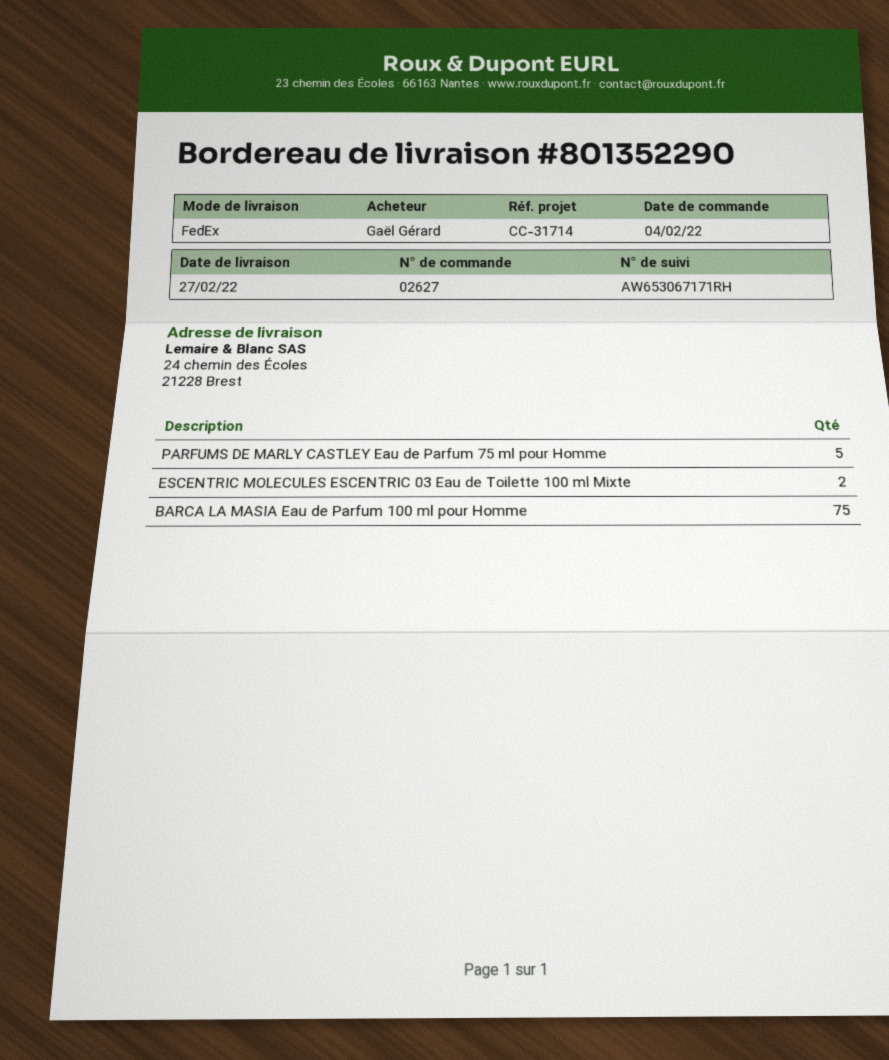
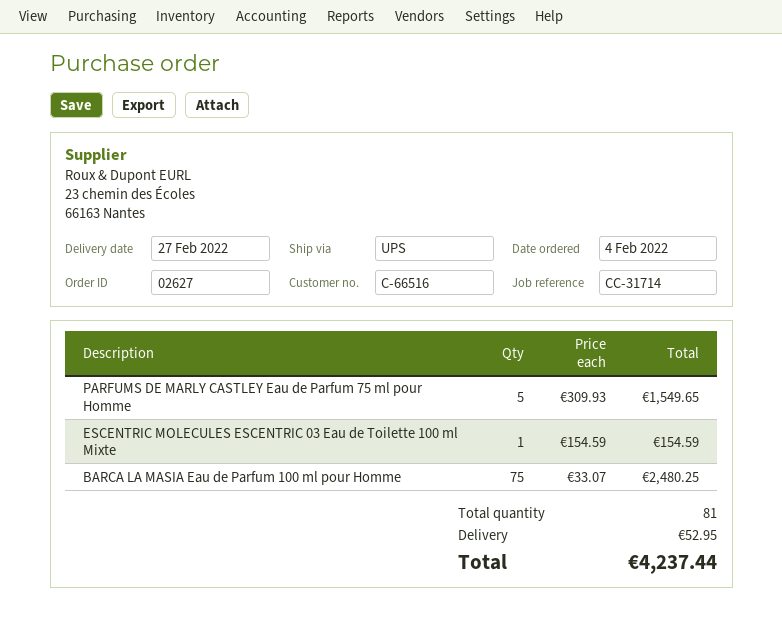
shipping method: FedEx -> UPS
ESCENTRIC MOLECULES ESCENTRIC 03 Eau de Toilette 100 ml Mixte: 2 -> 1

